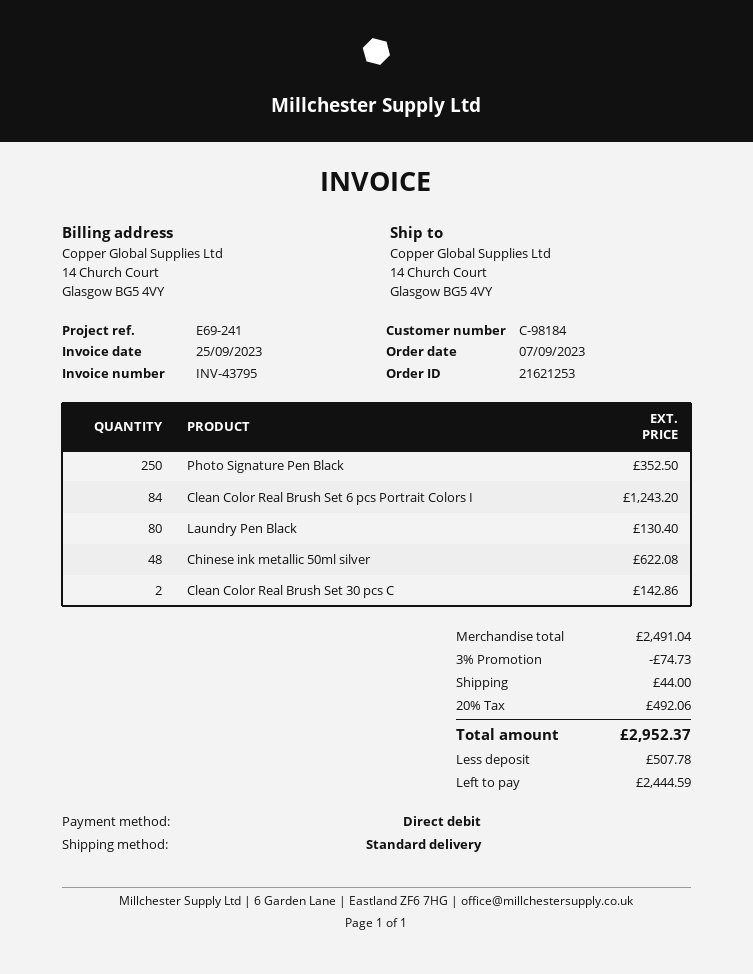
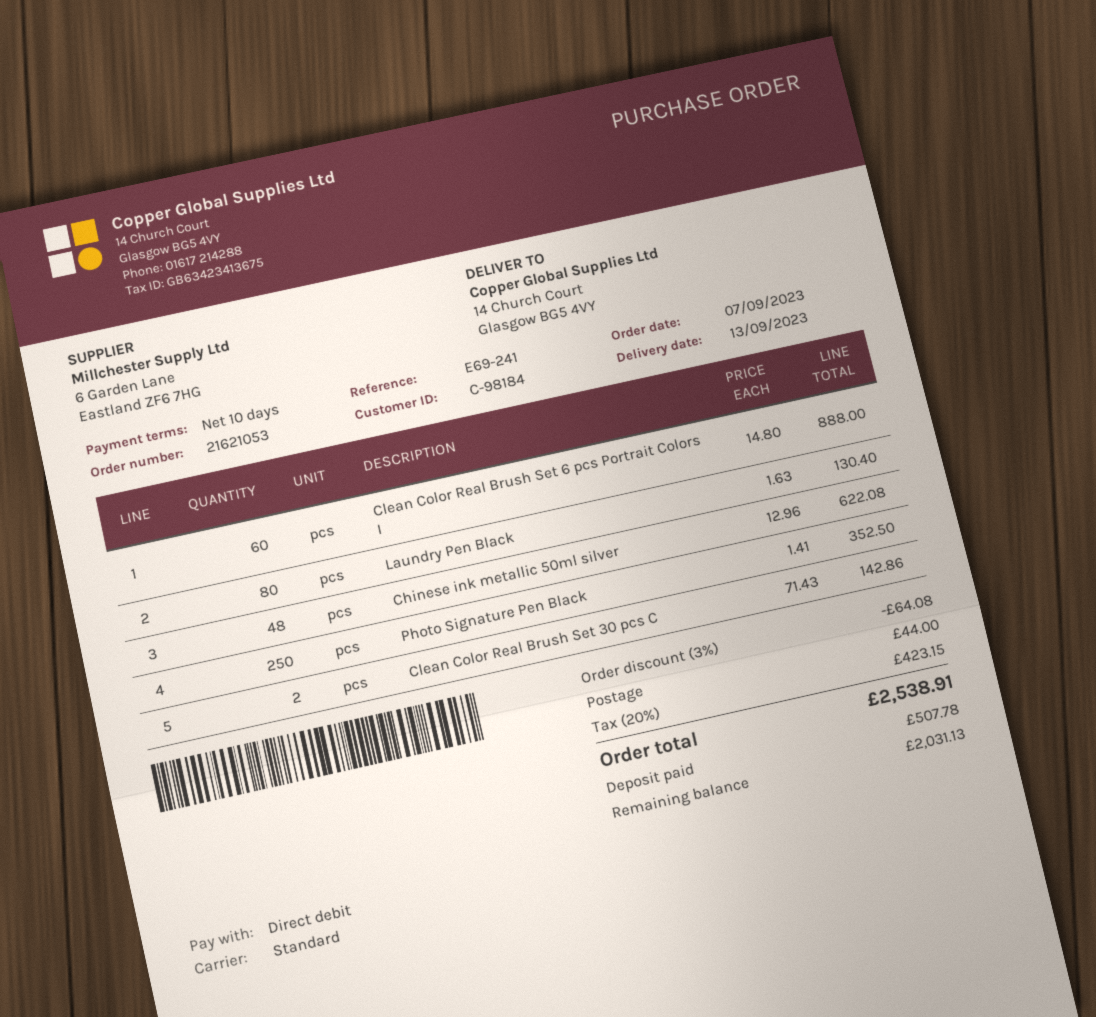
order number: 21621253 -> 21621053
Clean Color Real Brush Set 6 pcs Portrait Colors I: 84 for 1243.20 -> 60 for 888.00
discount: 3% = 74.73 -> 3% = 64.08
tax: 20% = 492.06 -> 20% = 423.15
total: 2952.37 -> 2538.91
balance: 2444.59 -> 2031.13

